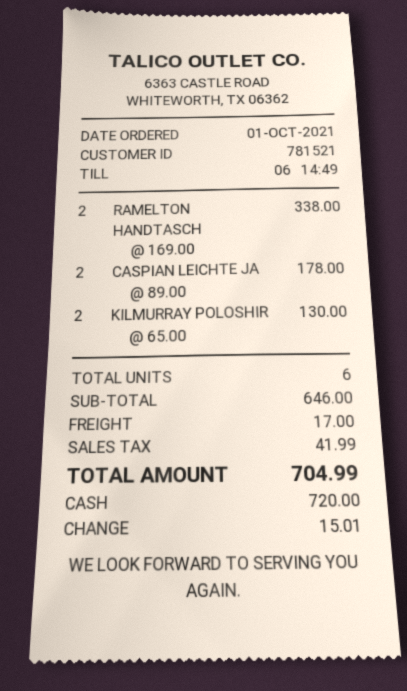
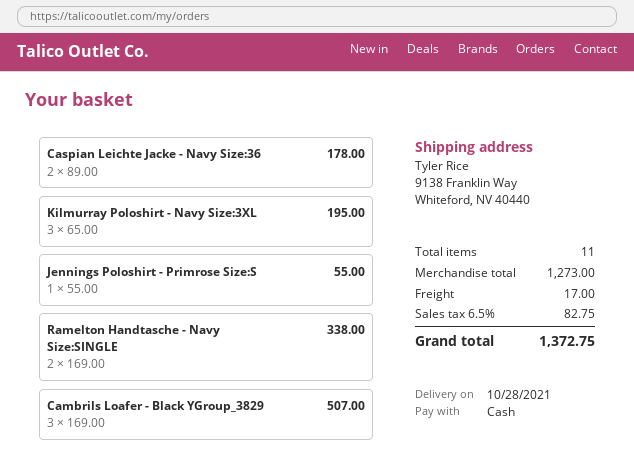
KILMURRAY POLOSHIR: 2 x 65.00 = 130.00 -> 3 x 65.00 = 195.00
Jennings Poloshirt - Primrose Size:S: none -> 1 x 55.00 = 55.00
Cambrils Loafer - Black YGroup_3829: none -> 3 x 169.00 = 507.00
total quantity: 6 -> 11
subtotal: 646.00 -> 1273.00
tax: 41.99 -> 82.75
total: 704.99 -> 1372.75

